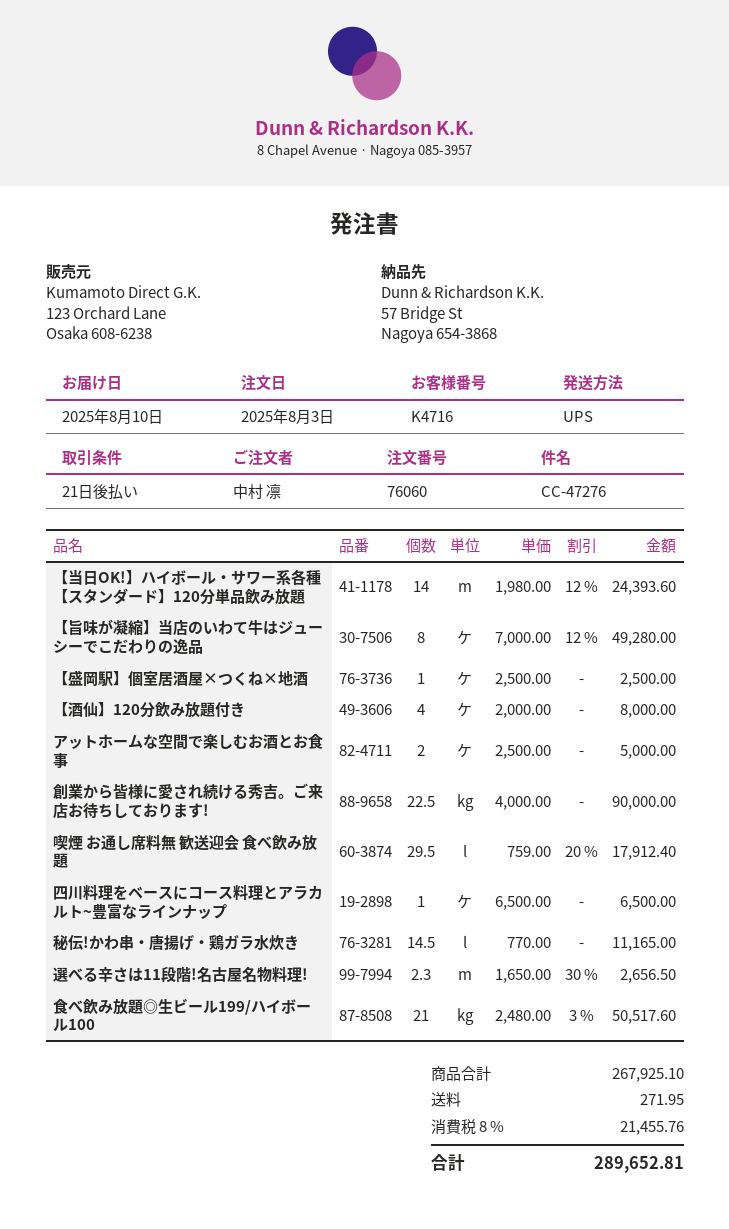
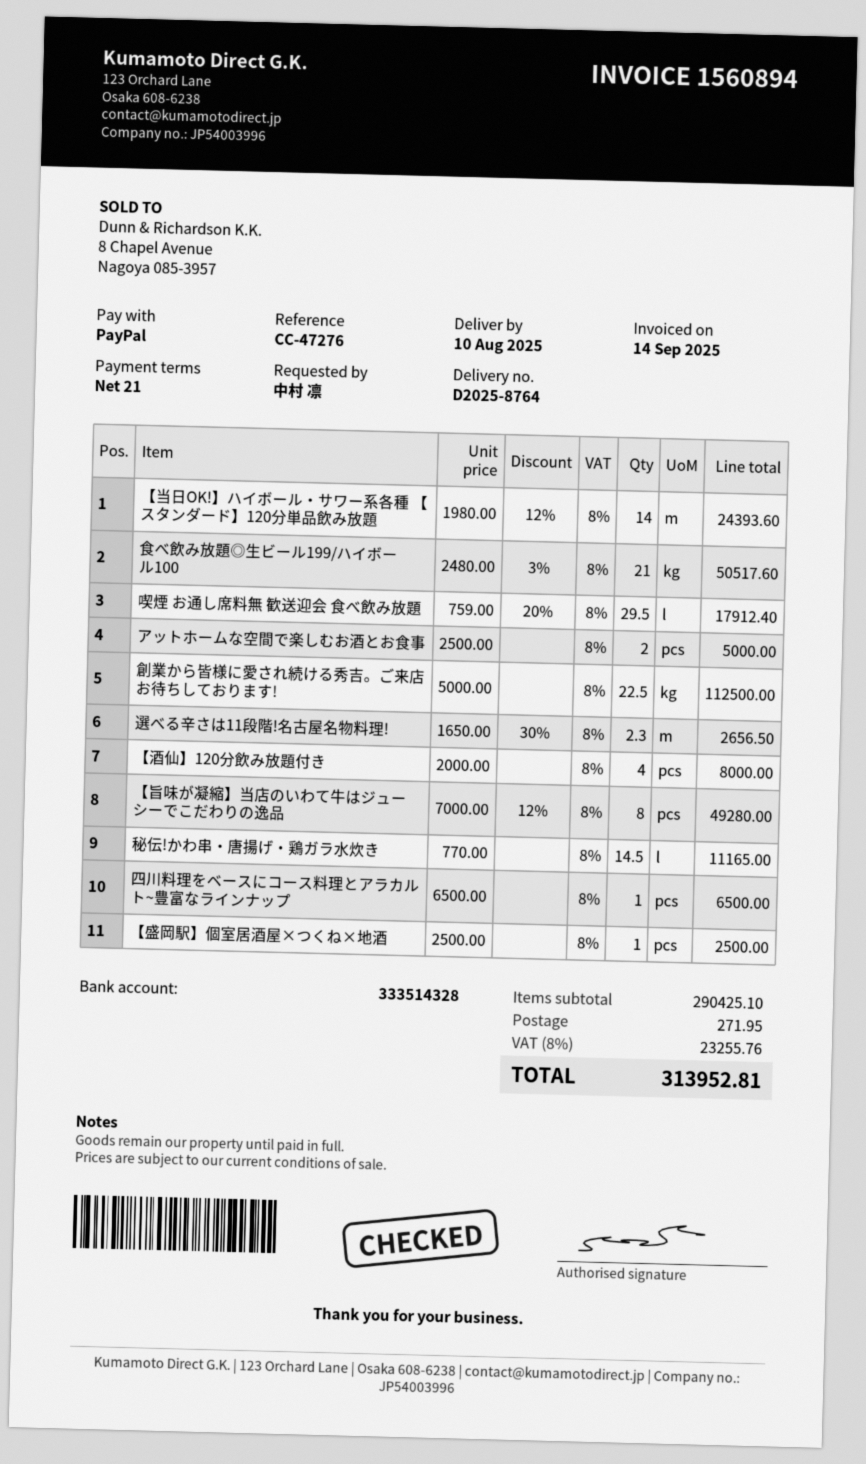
創業から皆様に愛され続ける秀吉。ご来店お待ちしております!: 22.5 x 4000.00 = 90000.00 -> 22.5 x 5000.00 = 112500.00
subtotal: 267925.10 -> 290425.10
tax: 8% = 21455.76 -> 8% = 23255.76
total: 289652.81 -> 313952.81

